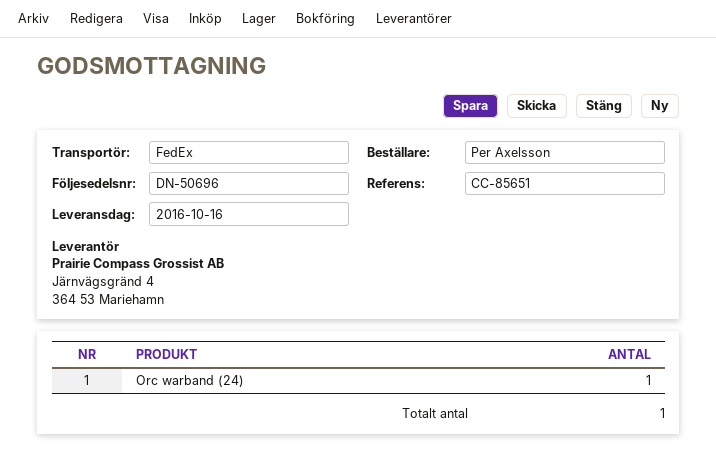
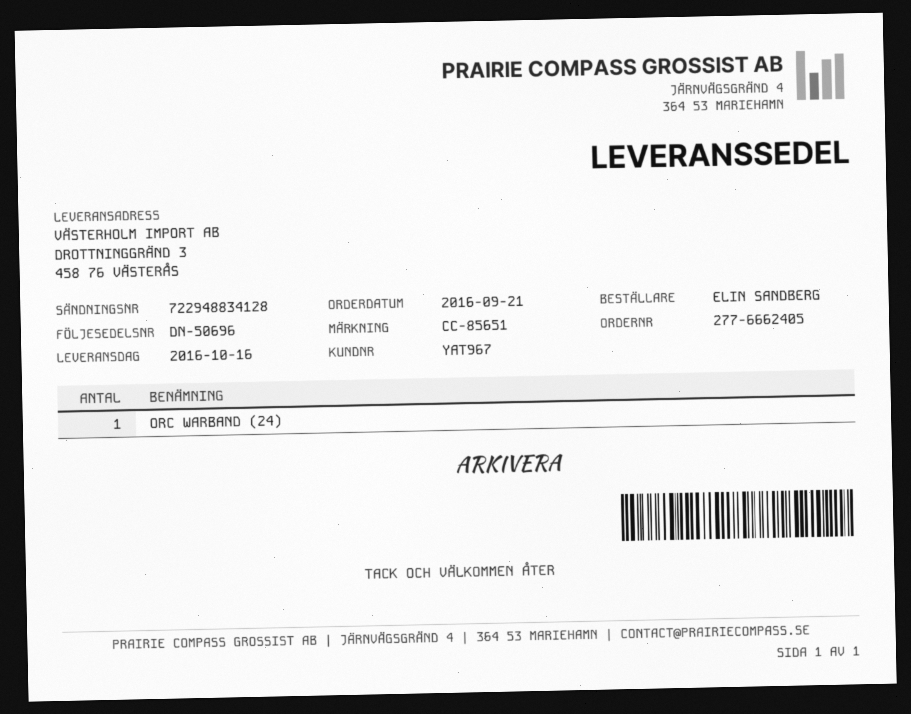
ordered by: Per Axelsson -> ELIN SANDBERG

